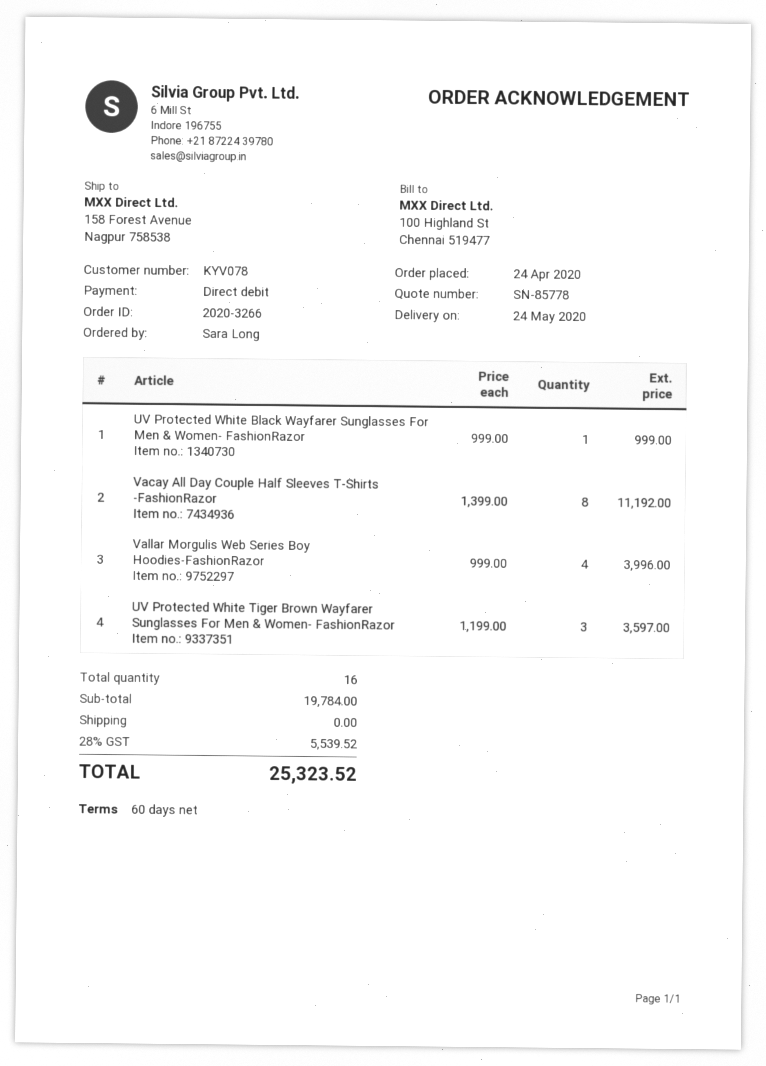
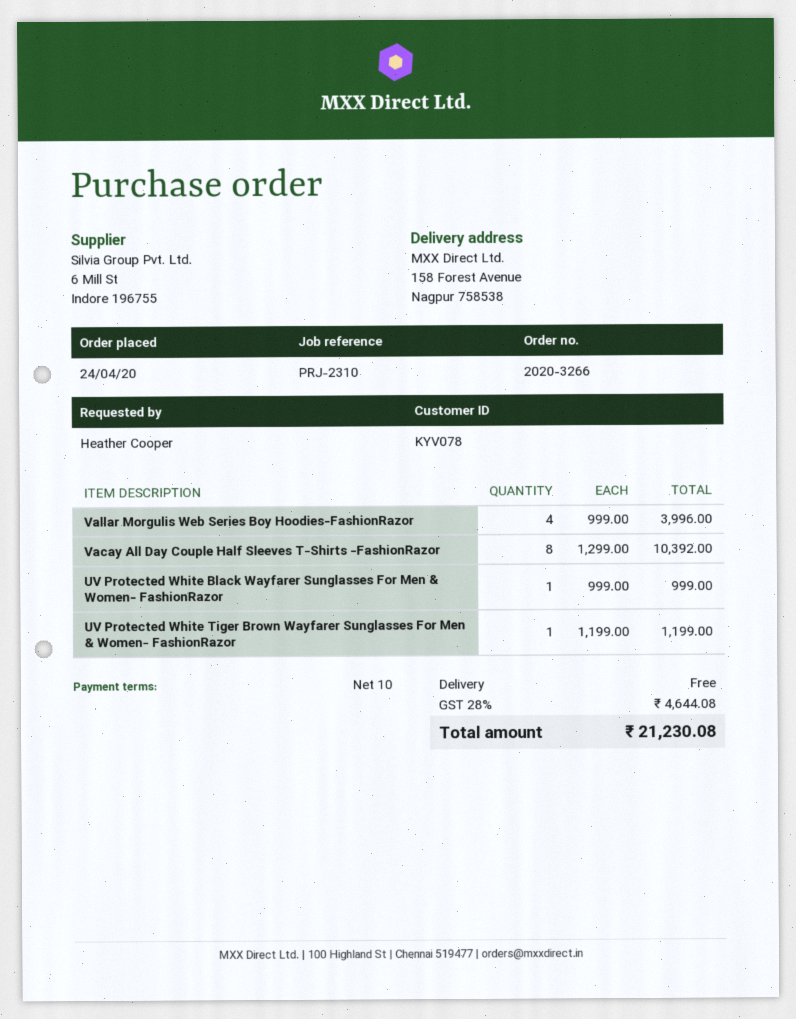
payment terms: 60 days -> 10 days
ordered by: Sara Long -> Heather Cooper
Vacay All Day Couple Half Sleeves T-Shirts -FashionRazor: 8 x 1399.00 = 11192.00 -> 8 x 1299.00 = 10392.00
UV Protected White Tiger Brown Wayfarer Sunglasses For Men & Women- FashionRazor: 3 x 1199.00 = 3597.00 -> 1 x 1199.00 = 1199.00
tax: 28% = 5539.52 -> 28% = 4644.08
total: 25323.52 -> 21230.08

